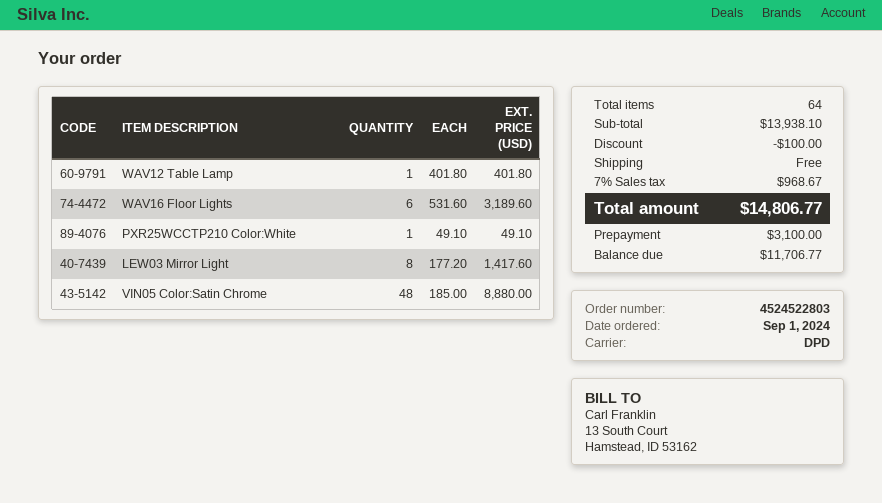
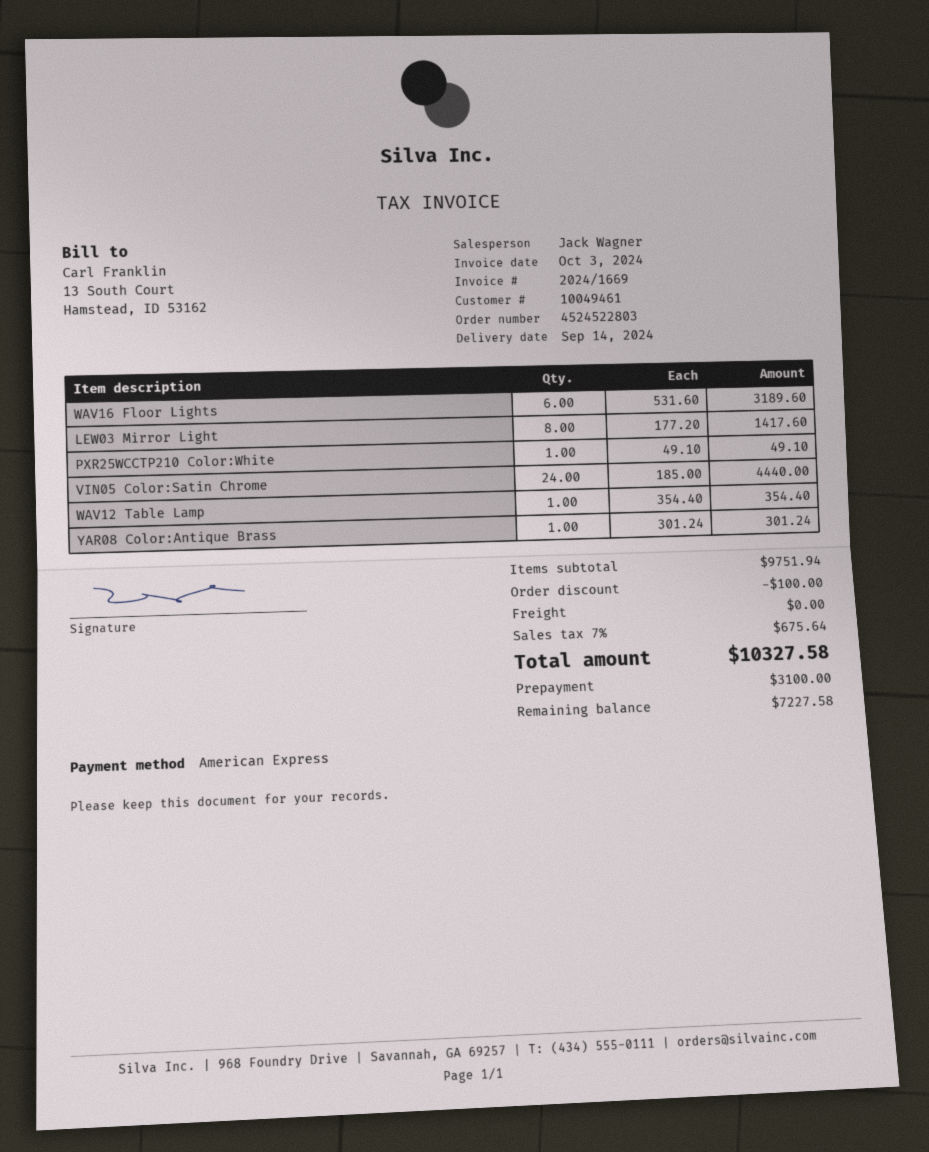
WAV12 Table Lamp: 1 x 401.80 = 401.80 -> 1 x 354.40 = 354.40
VIN05 Color:Satin Chrome: 48 x 185.00 = 8880.00 -> 24 x 185.00 = 4440.00
YAR08 Color:Antique Brass: none -> 1 x 301.24 = 301.24
subtotal: 13938.10 -> 9751.94
tax: 7% = 968.67 -> 7% = 675.64
total: 14806.77 -> 10327.58
balance: 11706.77 -> 7227.58

